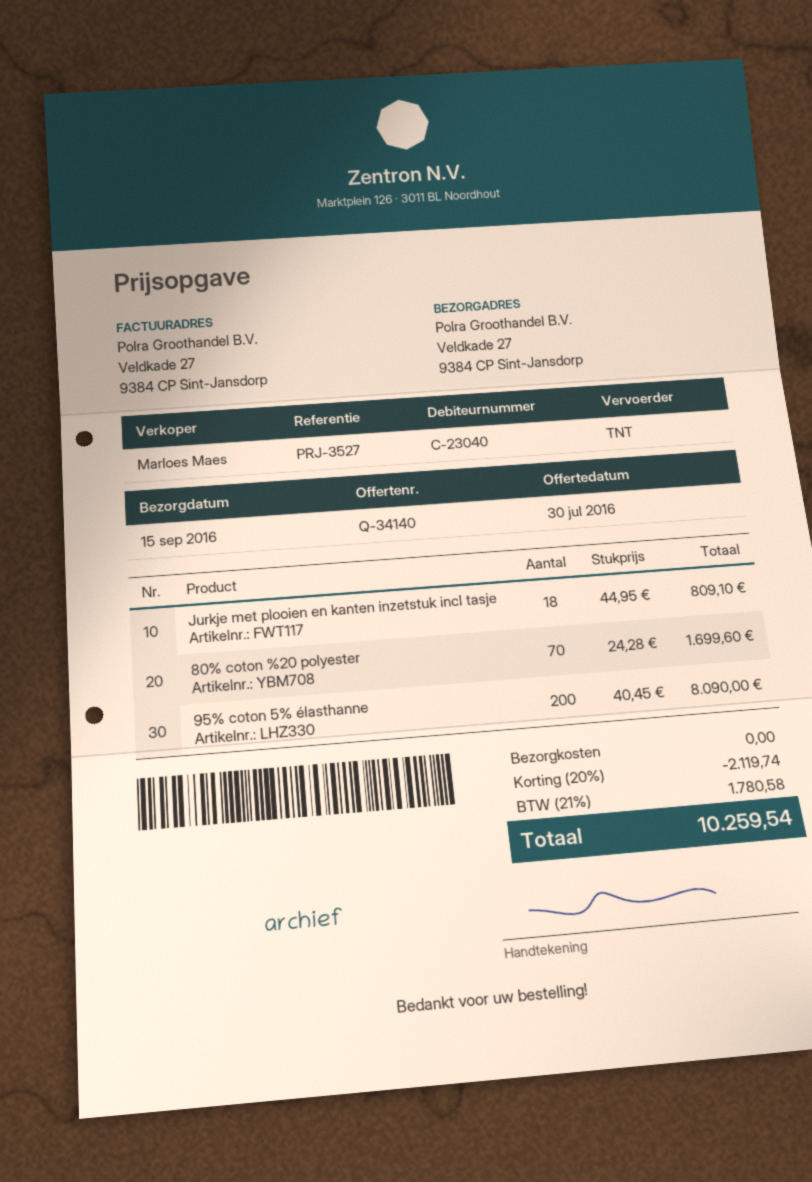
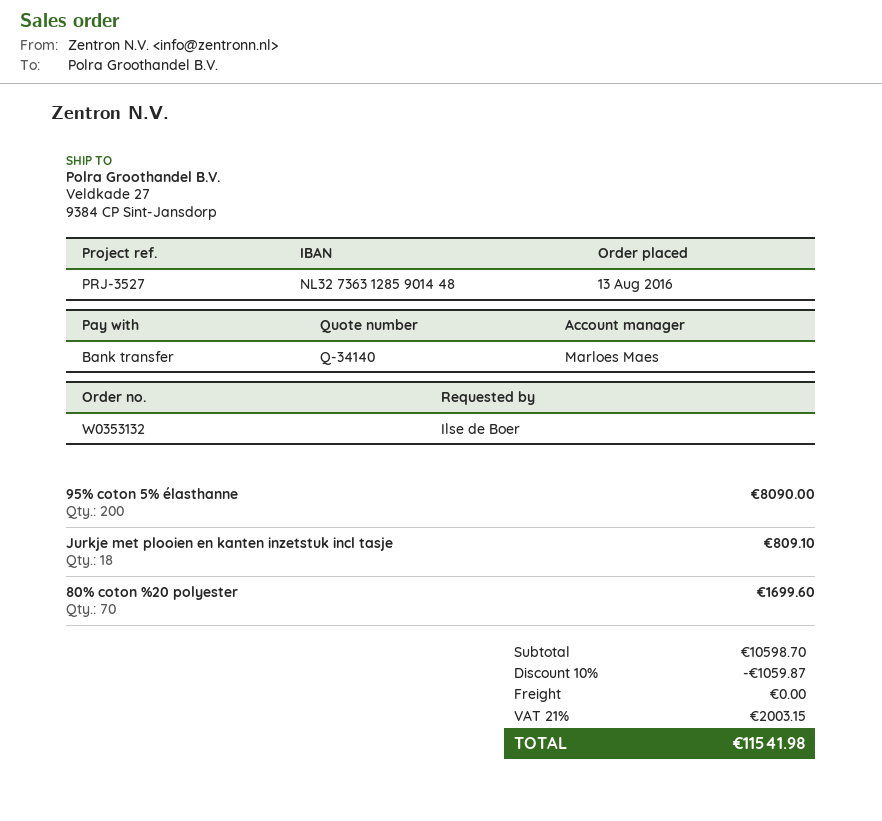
discount: 20% = 2119.74 -> 10% = 1059.87
tax: 21% = 1780.58 -> 21% = 2003.15
total: 10259.54 -> 11541.98

